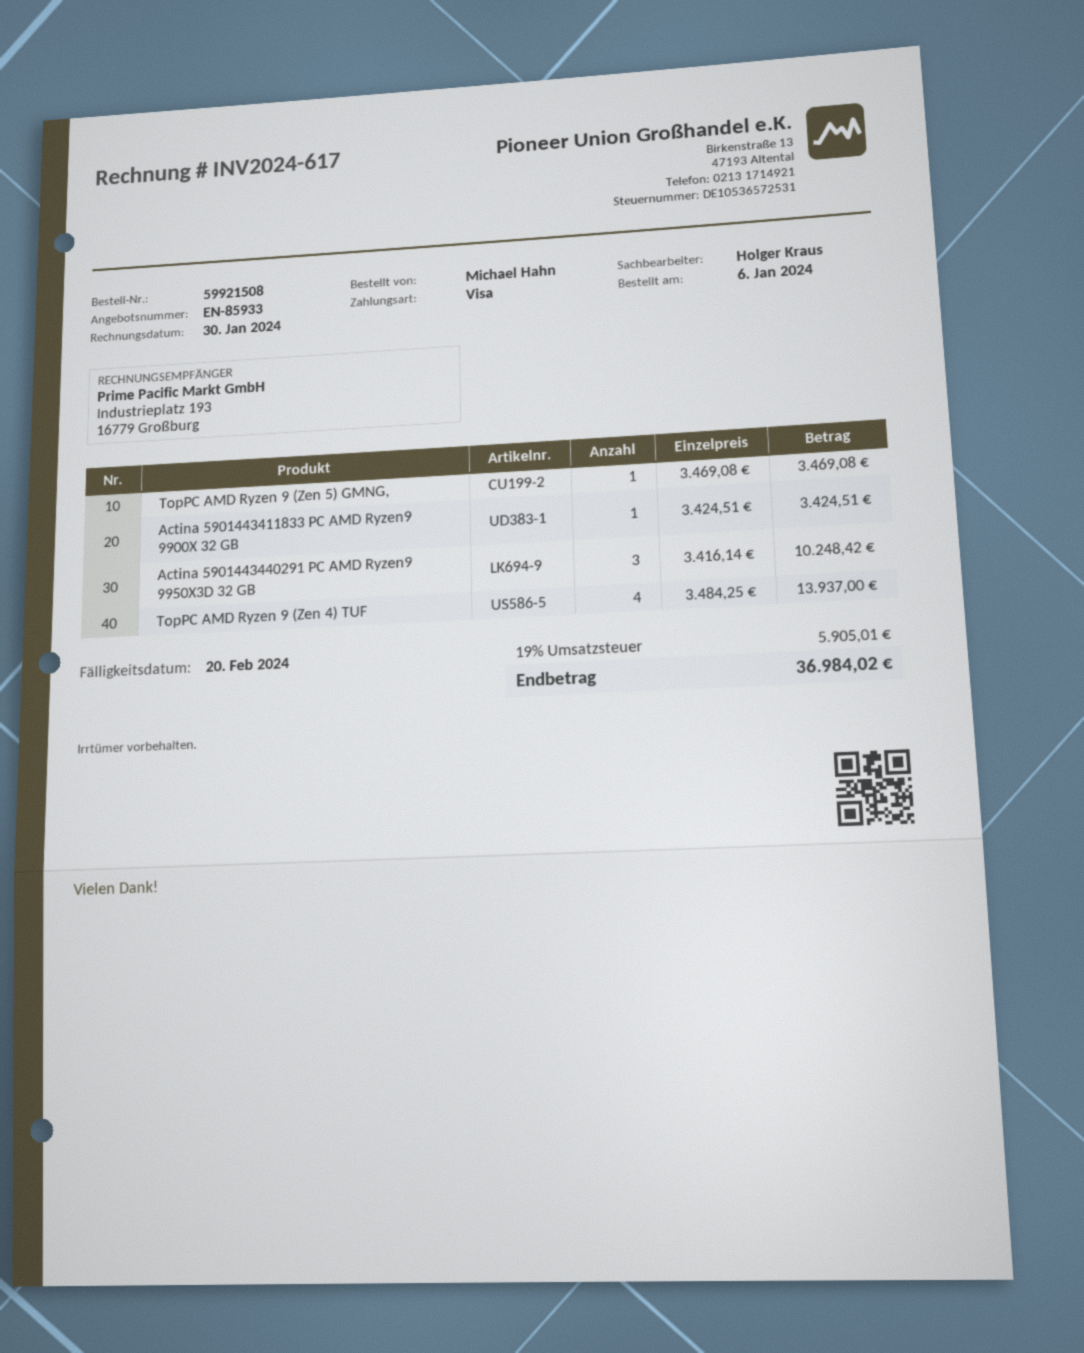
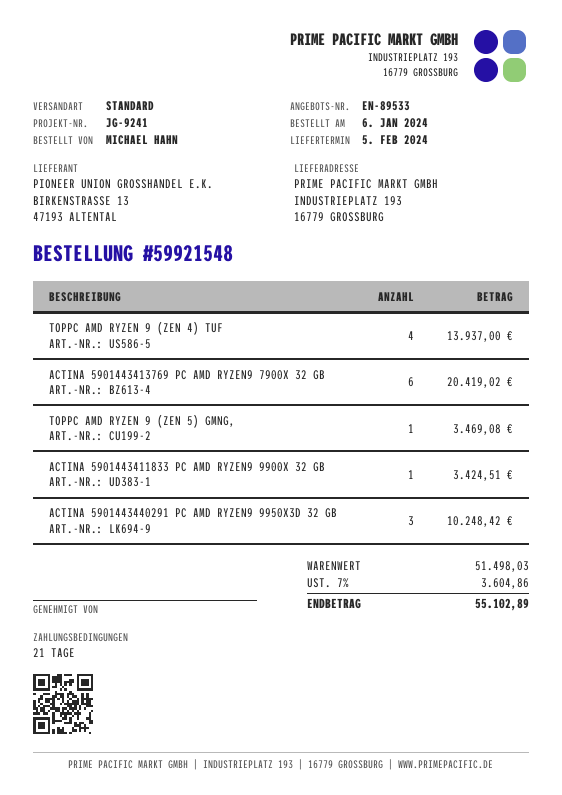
quote number: EN-85933 -> EN-89533
order number: 59921508 -> 59921548
ACTINA 5901443413769 PC AMD RYZEN9 7900X 32 GB: none -> 6 for 20419.02
tax: 19% = 5905.01 -> 7% = 3604.86
total: 36984.02 -> 55102.89

